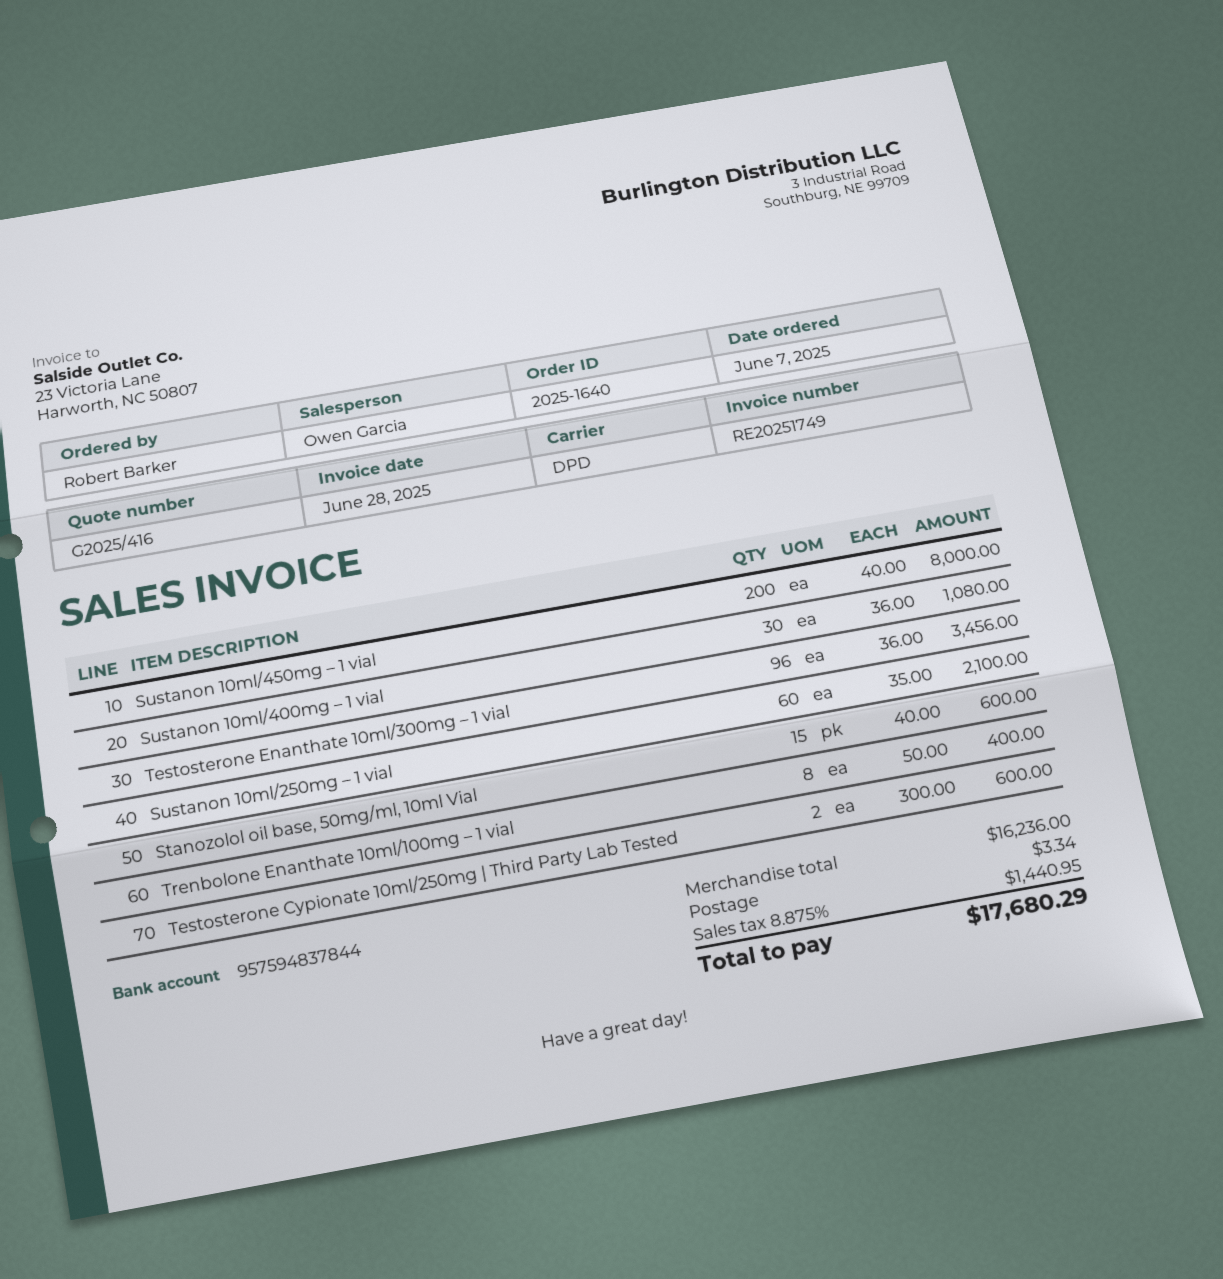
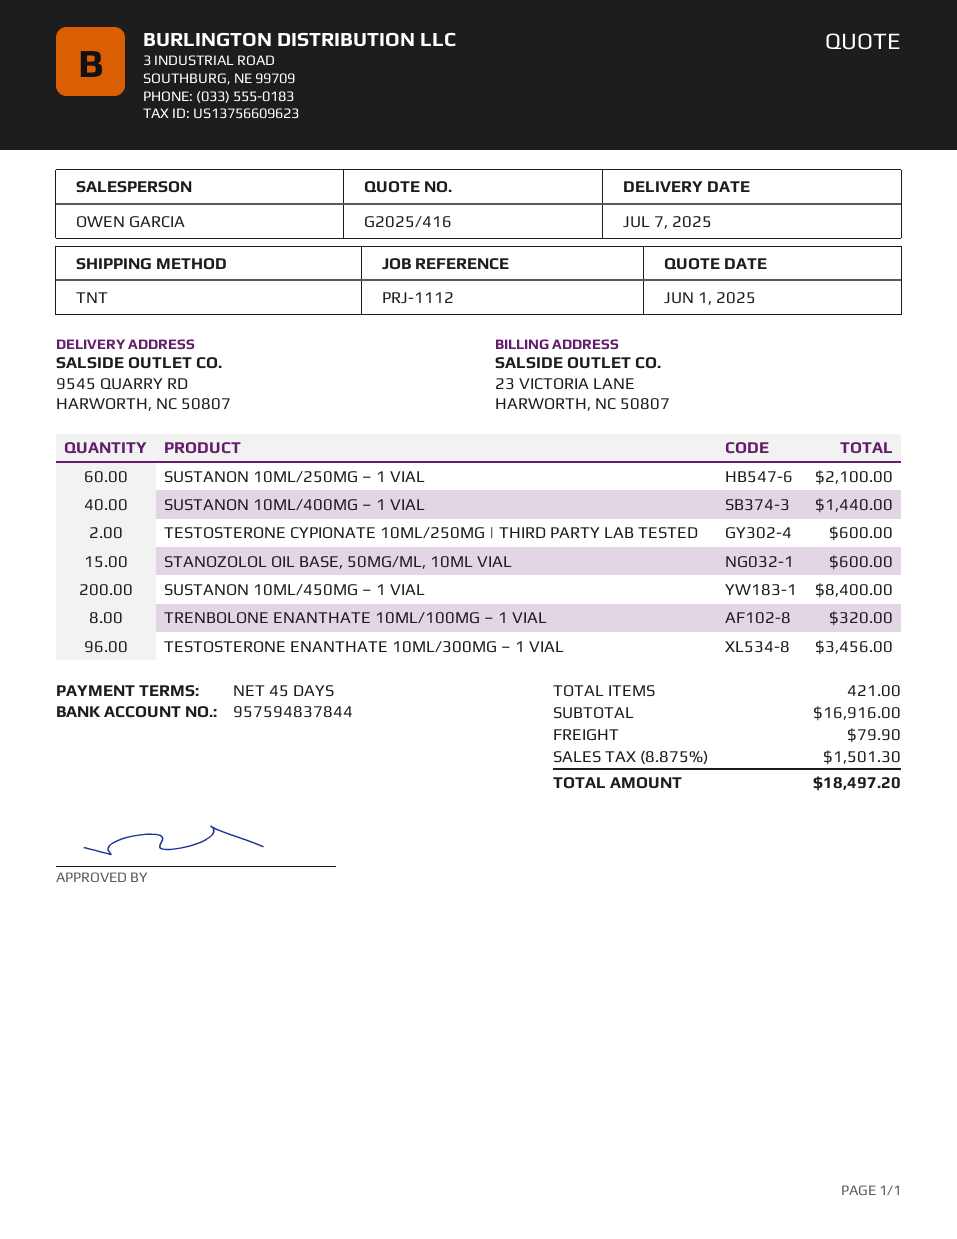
shipping method: DPD -> TNT
Sustanon 10ml/450mg – 1 vial: 200 for 8000.00 -> 200 for 8400.00
Sustanon 10ml/400mg – 1 vial: 30 for 1080.00 -> 40 for 1440.00
Trenbolone Enanthate 10ml/100mg – 1 vial: 8 for 400.00 -> 8 for 320.00
subtotal: 16236.00 -> 16916.00
shipping: 3.34 -> 79.90
tax: 8.875% = 1440.95 -> 8.875% = 1501.30
total: 17680.29 -> 18497.20

